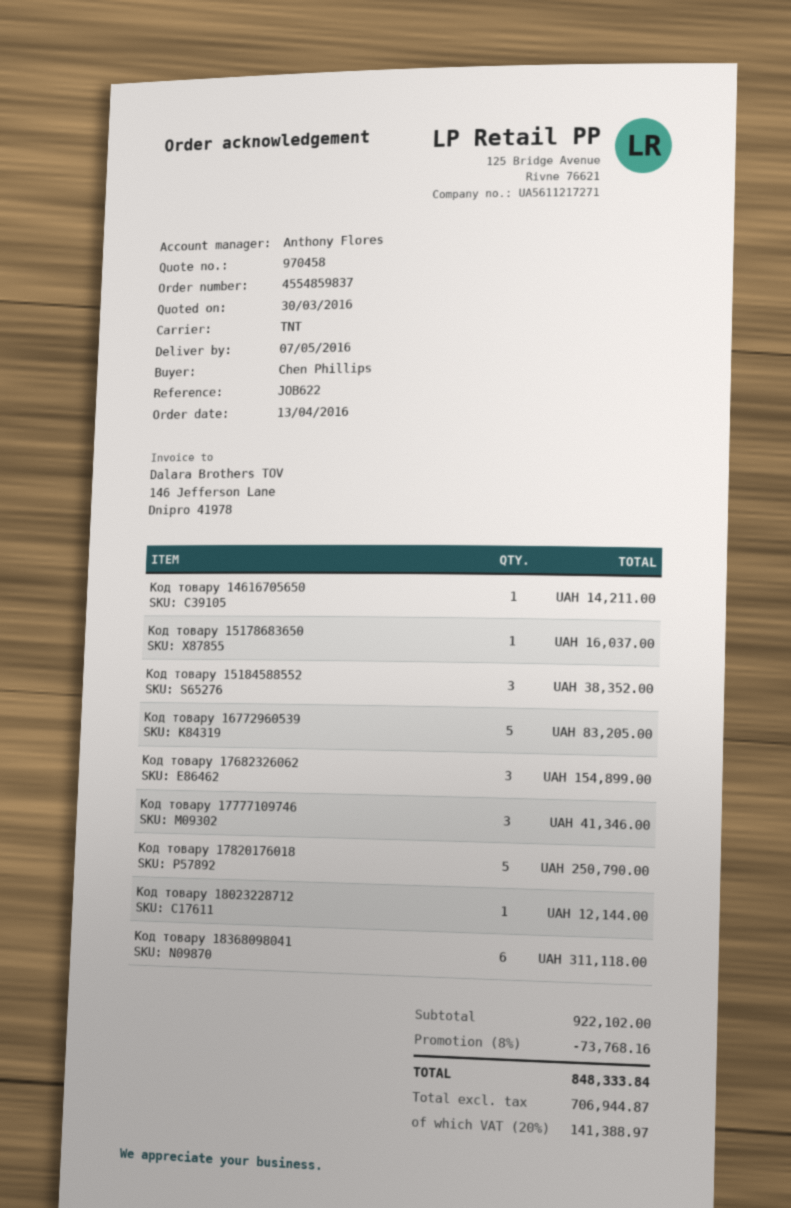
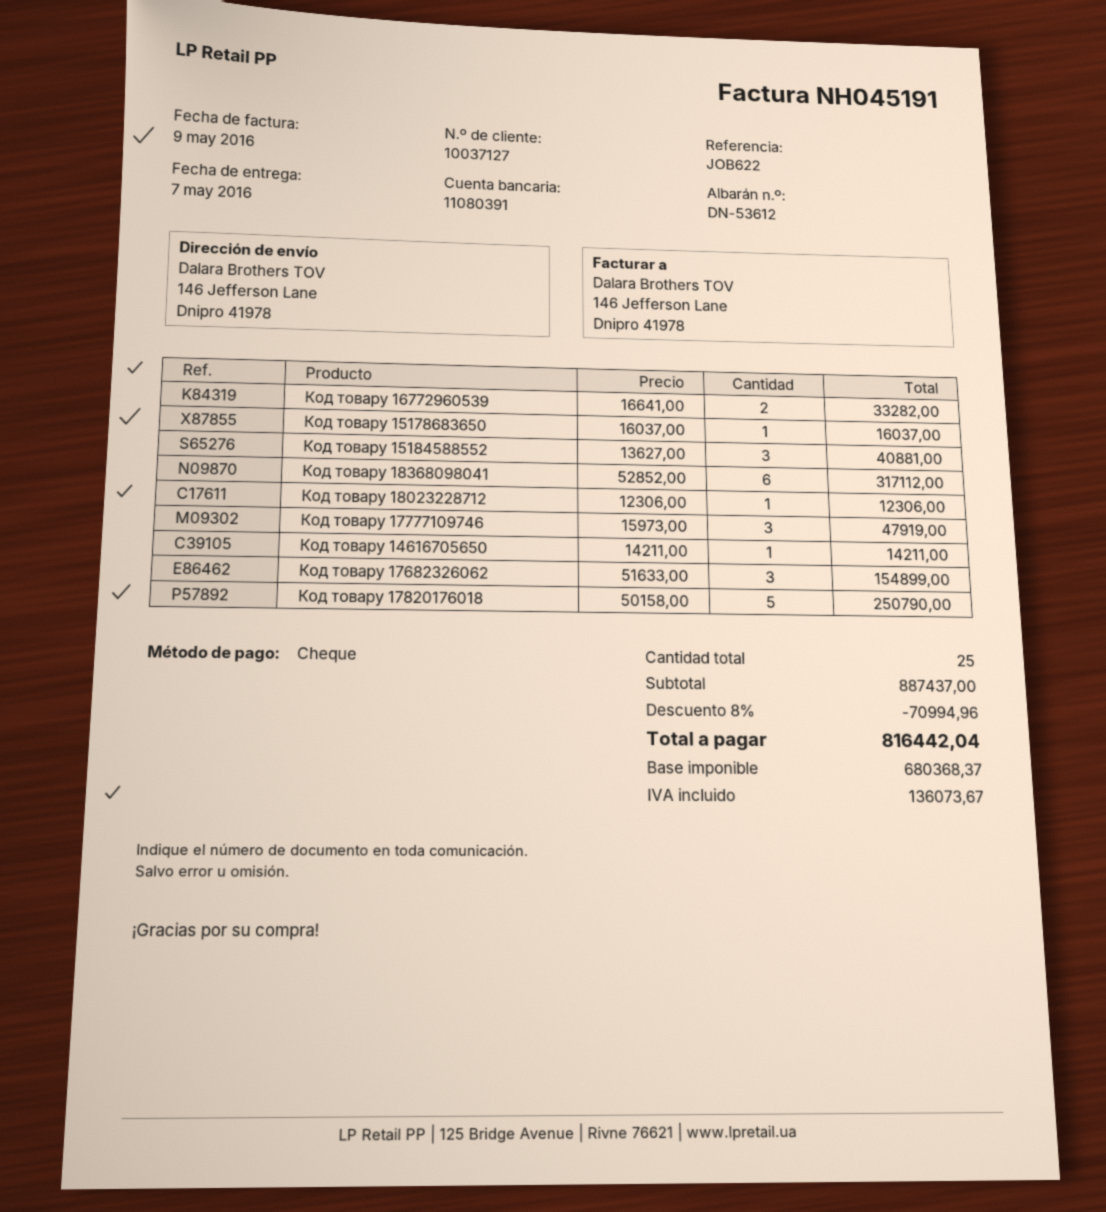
Код товару 15184588552: 3 for 38352.00 -> 3 for 40881.00
Код товару 16772960539: 5 for 83205.00 -> 2 for 33282.00
Код товару 17777109746: 3 for 41346.00 -> 3 for 47919.00
Код товару 18023228712: 1 for 12144.00 -> 1 for 12306.00
Код товару 18368098041: 6 for 311118.00 -> 6 for 317112.00
subtotal: 922102.00 -> 887437.00
discount: 8% = 73768.16 -> 8% = 70994.96
net: 706944.87 -> 680368.37
tax: 141388.97 -> 136073.67
total: 848333.84 -> 816442.04

